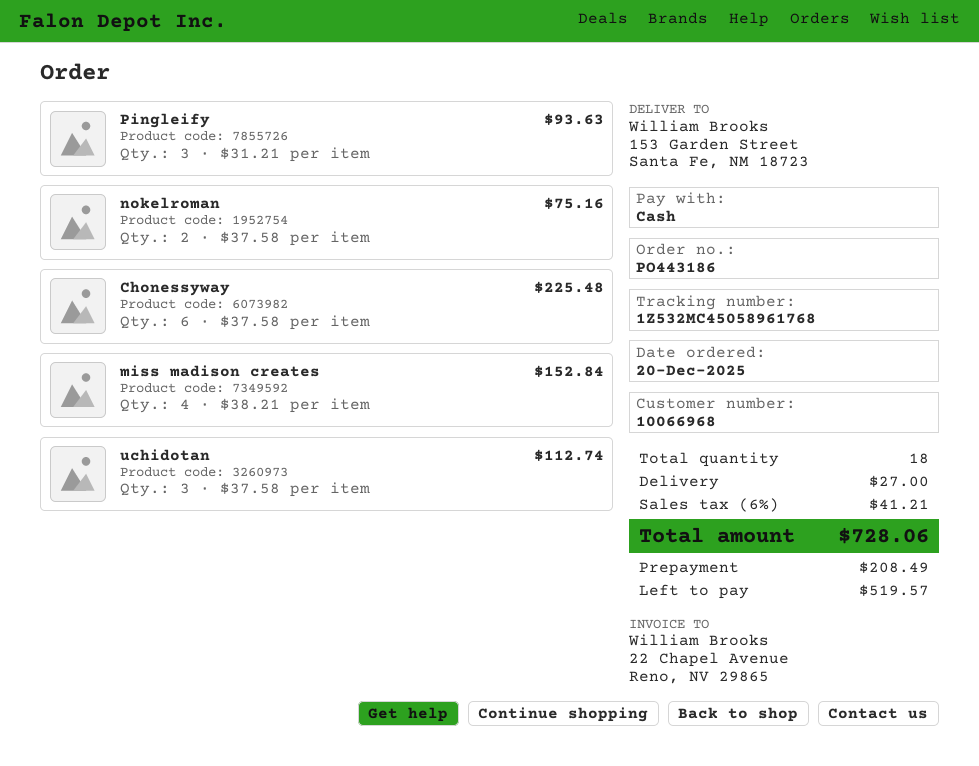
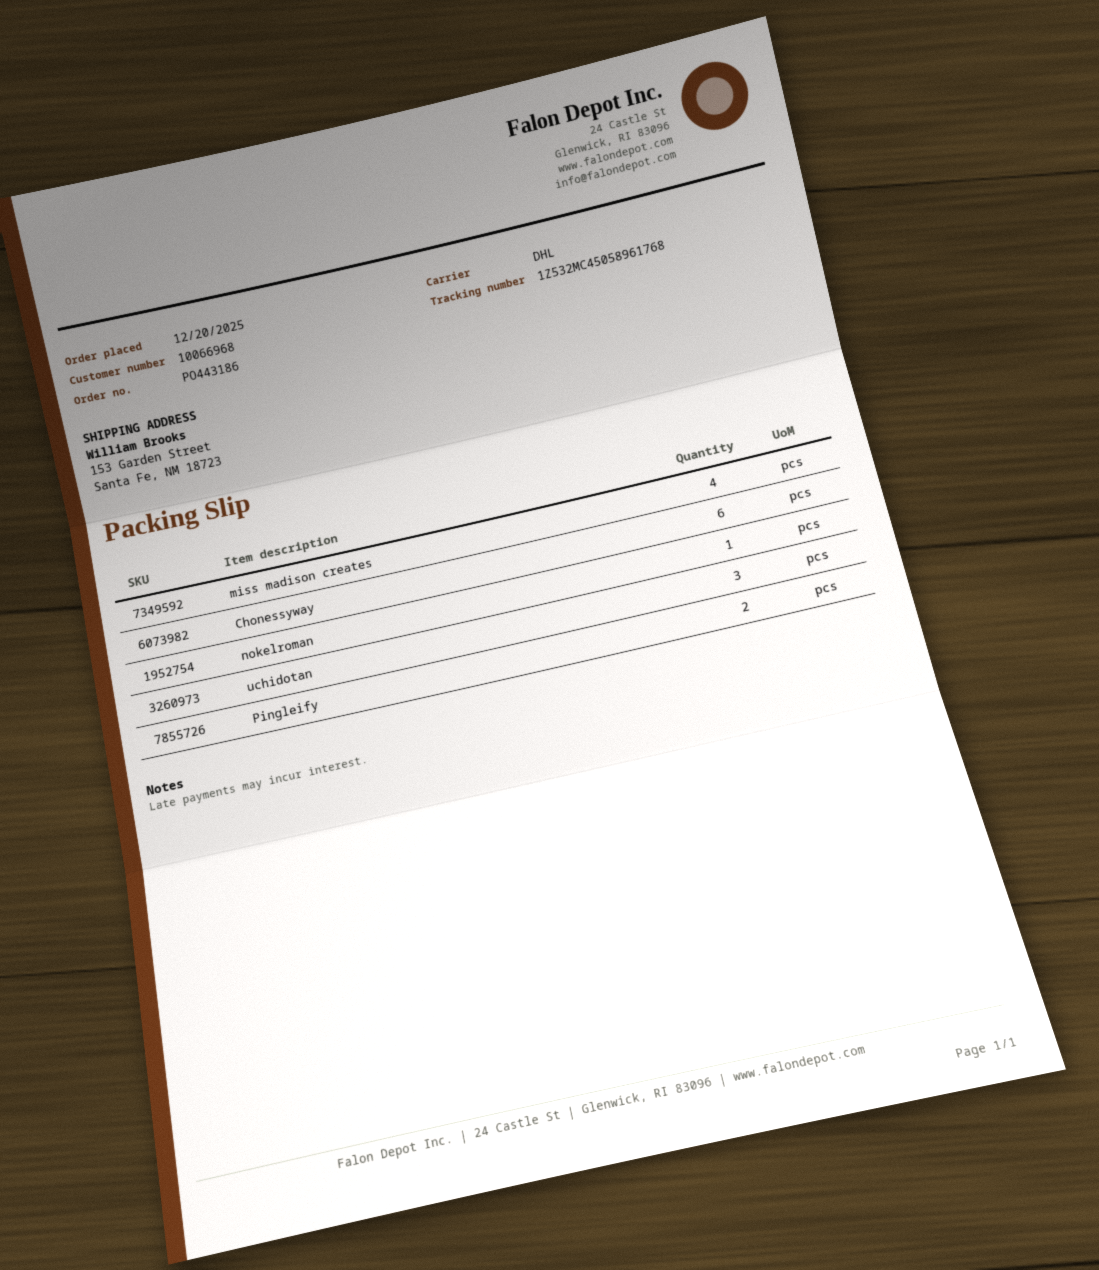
Pingleify: 3 -> 2
nokelroman: 2 -> 1

